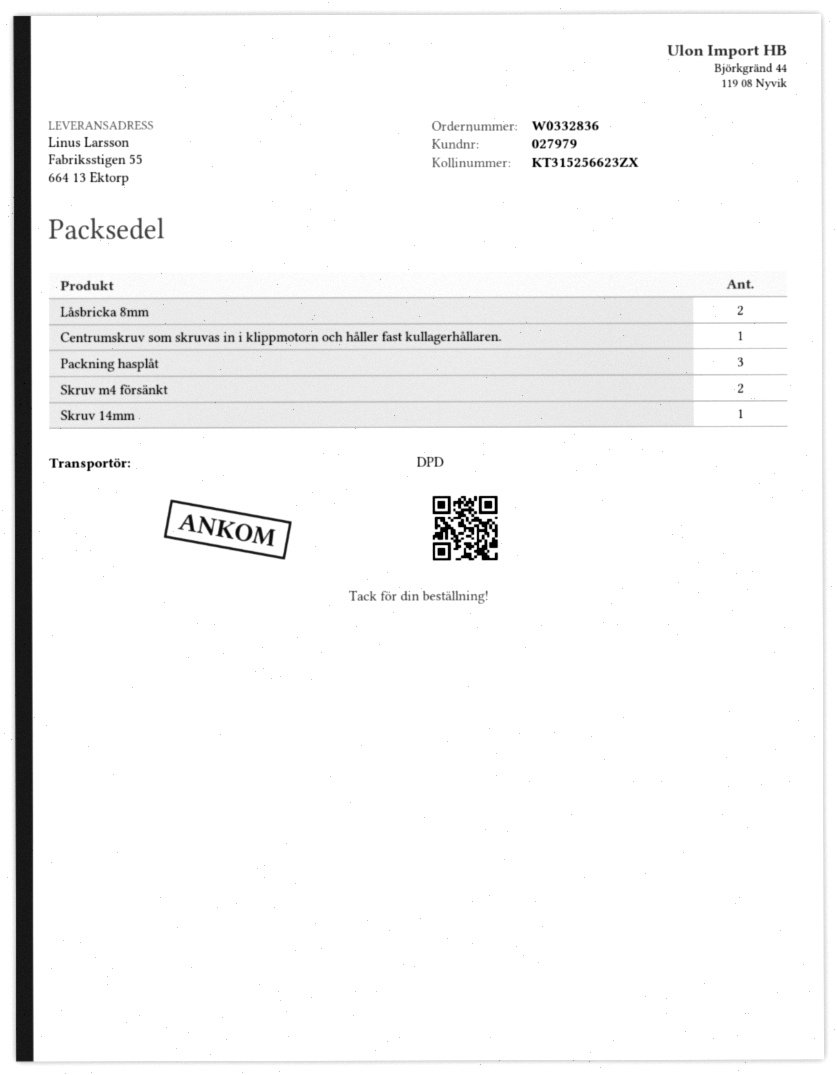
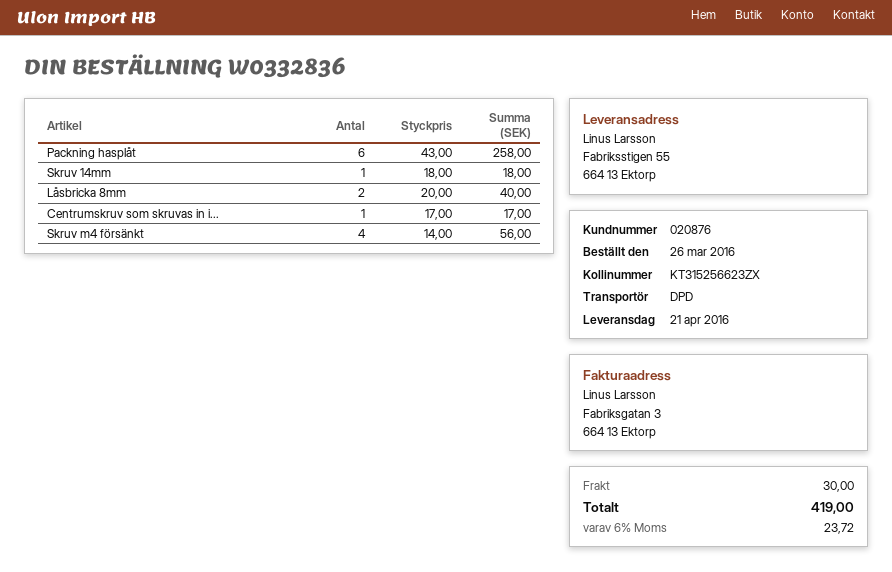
customer number: 027979 -> 020876
Packning hasplåt: 3 -> 6
Skruv m4 försänkt: 2 -> 4

